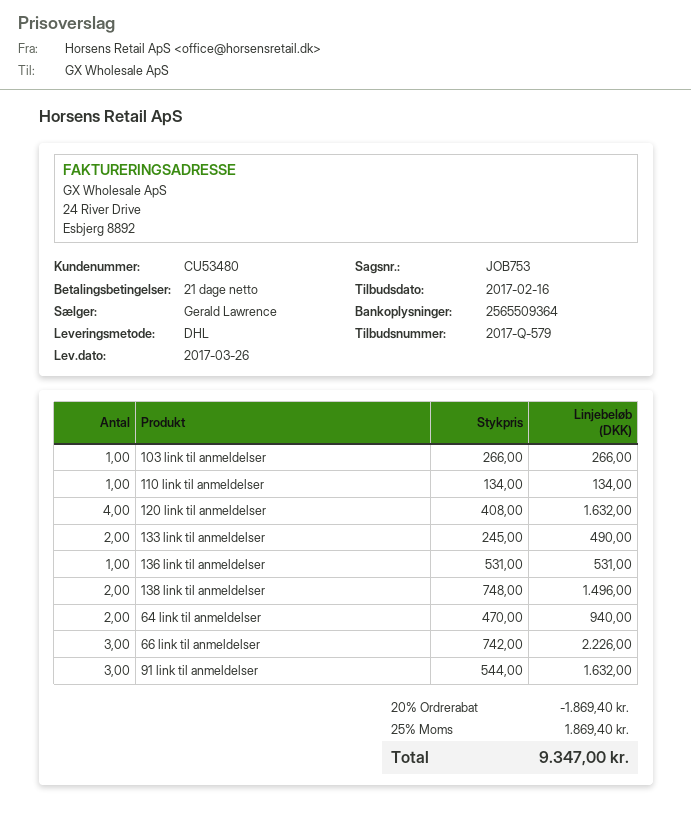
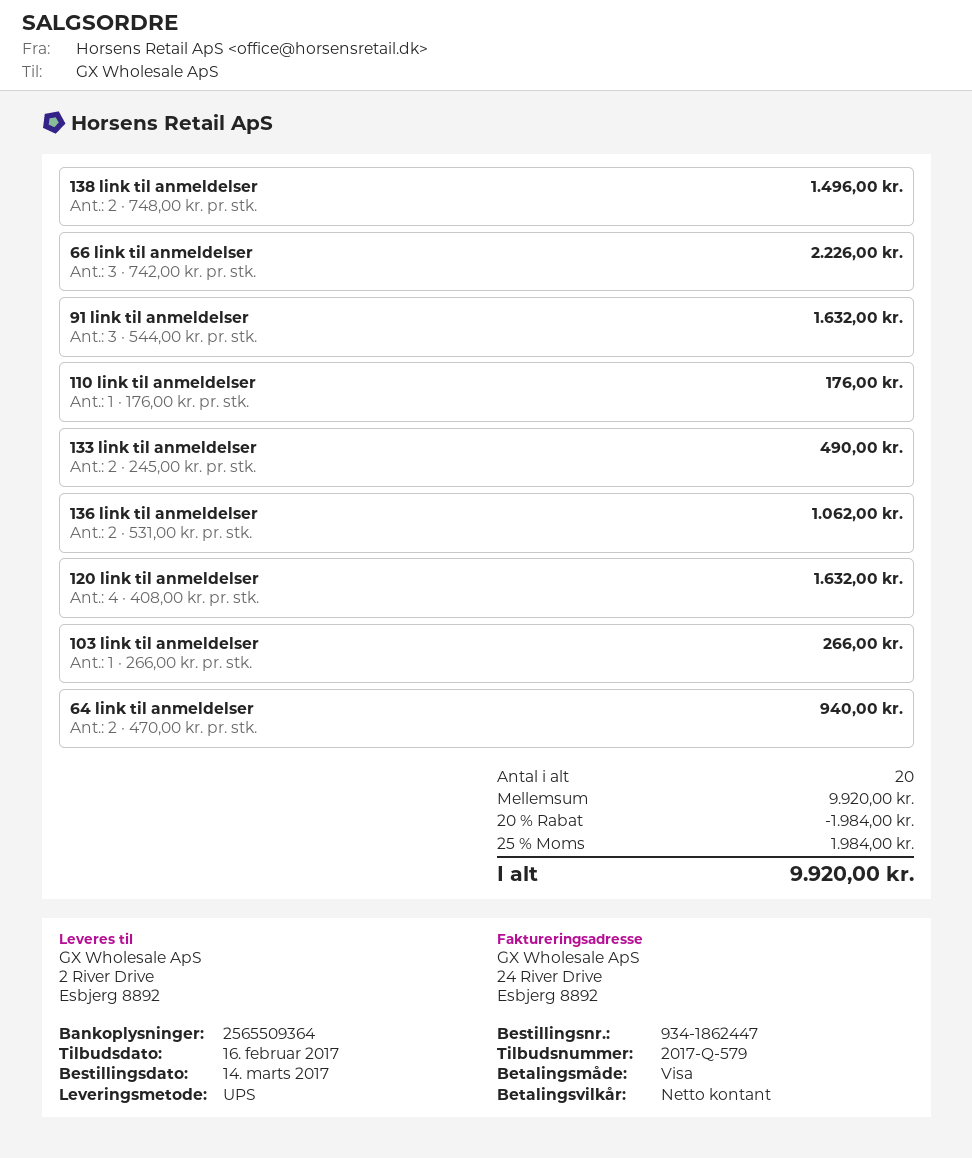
payment terms: 21 days -> on receipt
shipping method: DHL -> UPS
110 link til anmeldelser: 1 x 134.00 = 134.00 -> 1 x 176.00 = 176.00
136 link til anmeldelser: 1 x 531.00 = 531.00 -> 2 x 531.00 = 1062.00
discount: 20% = 1869.40 -> 20% = 1984.00
tax: 25% = 1869.40 -> 25% = 1984.00
total: 9347.00 -> 9920.00

